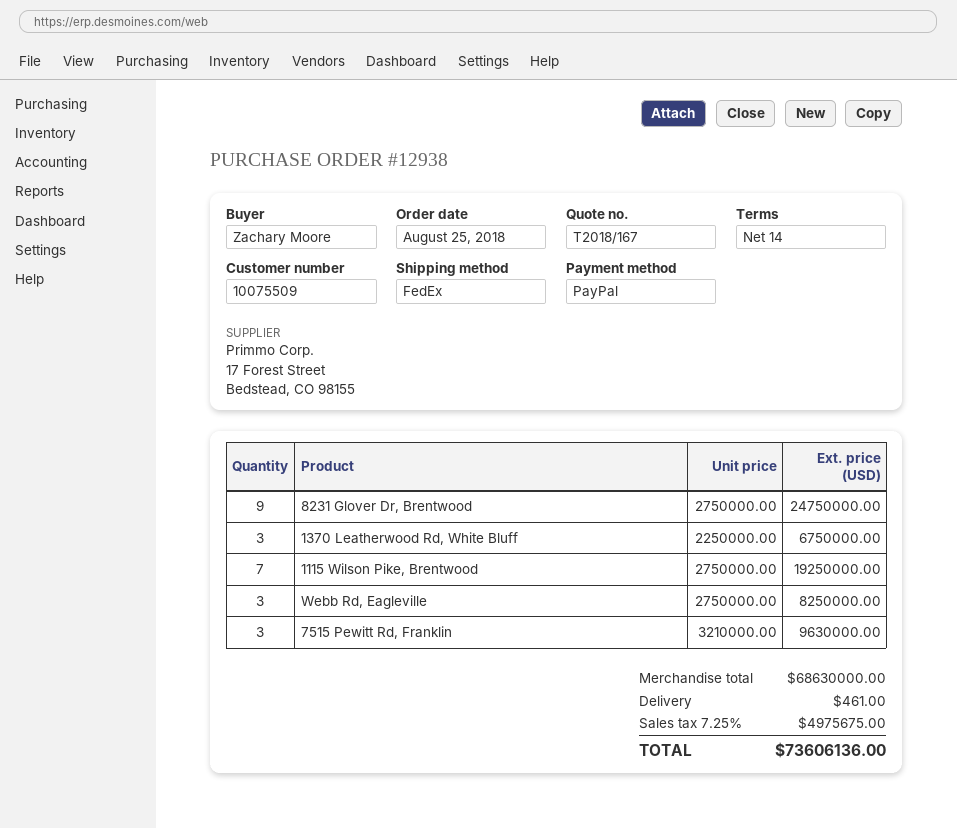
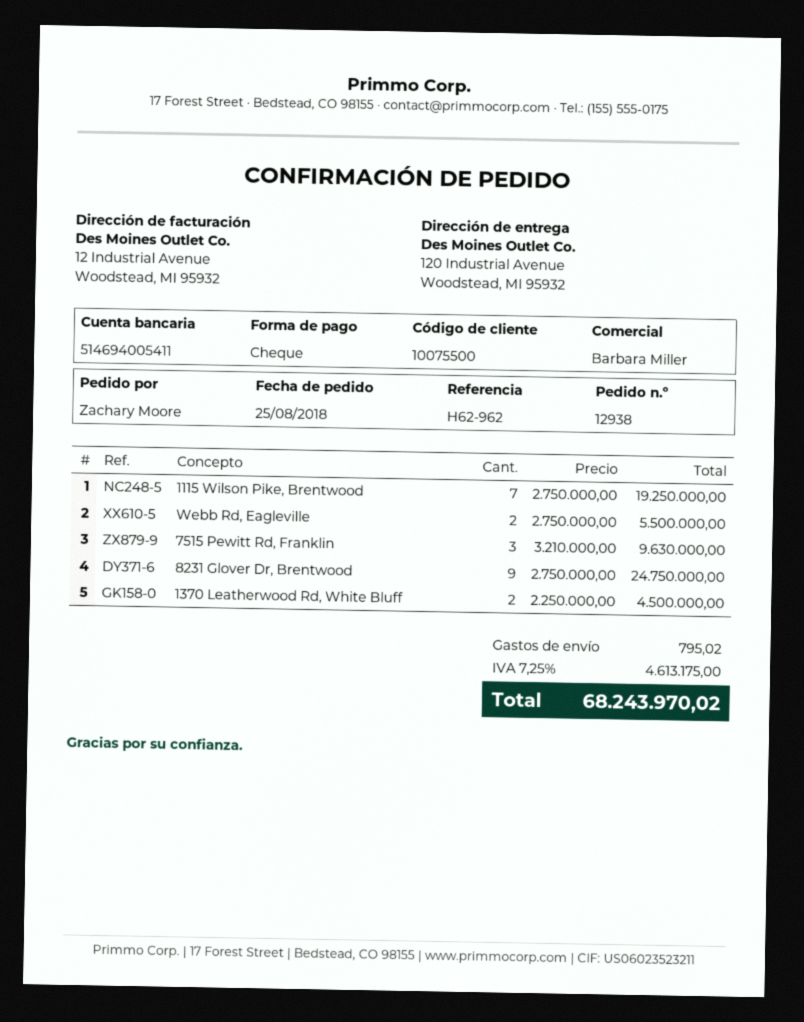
customer number: 10075509 -> 10075500
payment method: PayPal -> cheque
1370 Leatherwood Rd, White Bluff: 3 x 2250000.00 = 6750000.00 -> 2 x 2250000.00 = 4500000.00
Webb Rd, Eagleville: 3 x 2750000.00 = 8250000.00 -> 2 x 2750000.00 = 5500000.00
shipping: 461.00 -> 795.02
tax: 7.25% = 4975675.00 -> 7.25% = 4613175.00
total: 73606136.00 -> 68243970.02

